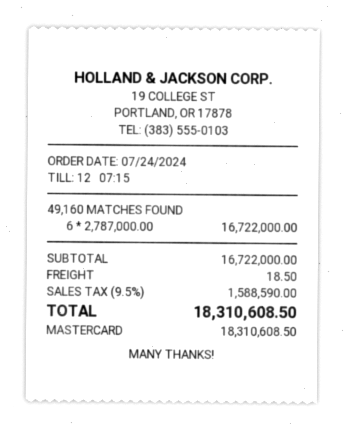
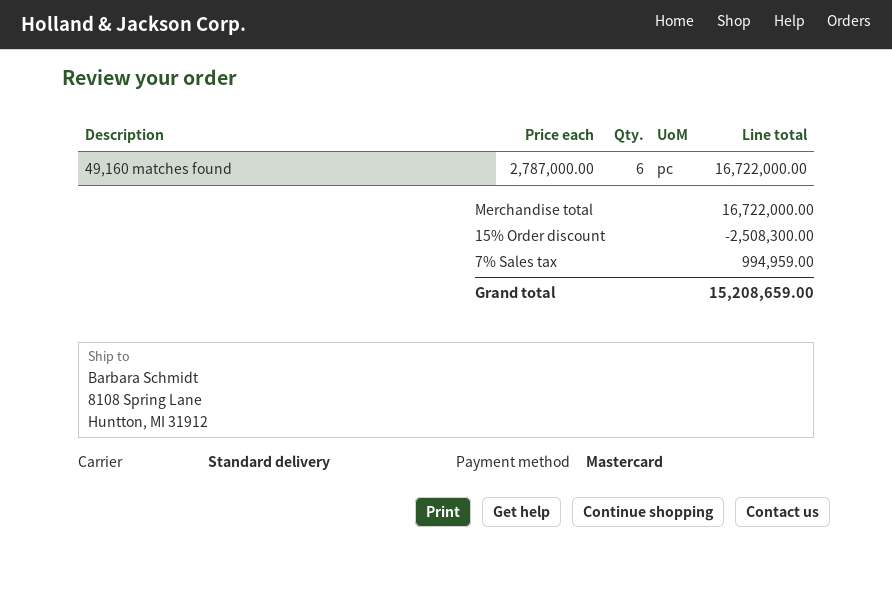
discount: none -> 15% = 2508300.00
shipping: 18.50 -> none
tax: 9.5% = 1588590.00 -> 7% = 994959.00
total: 18310608.50 -> 15208659.00

